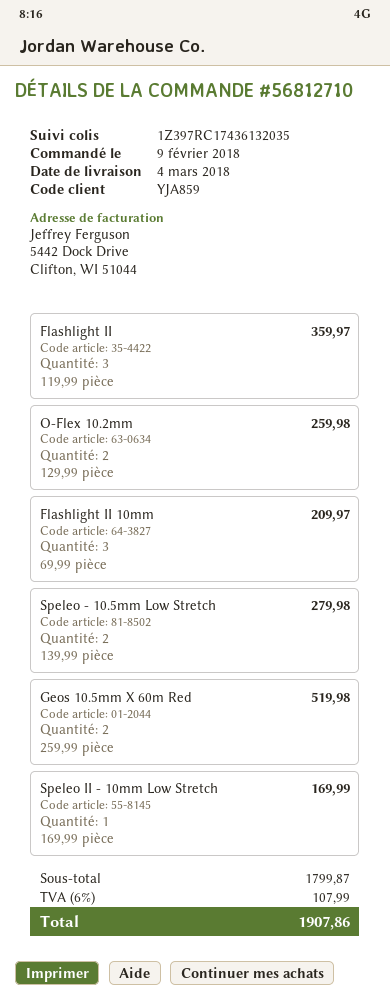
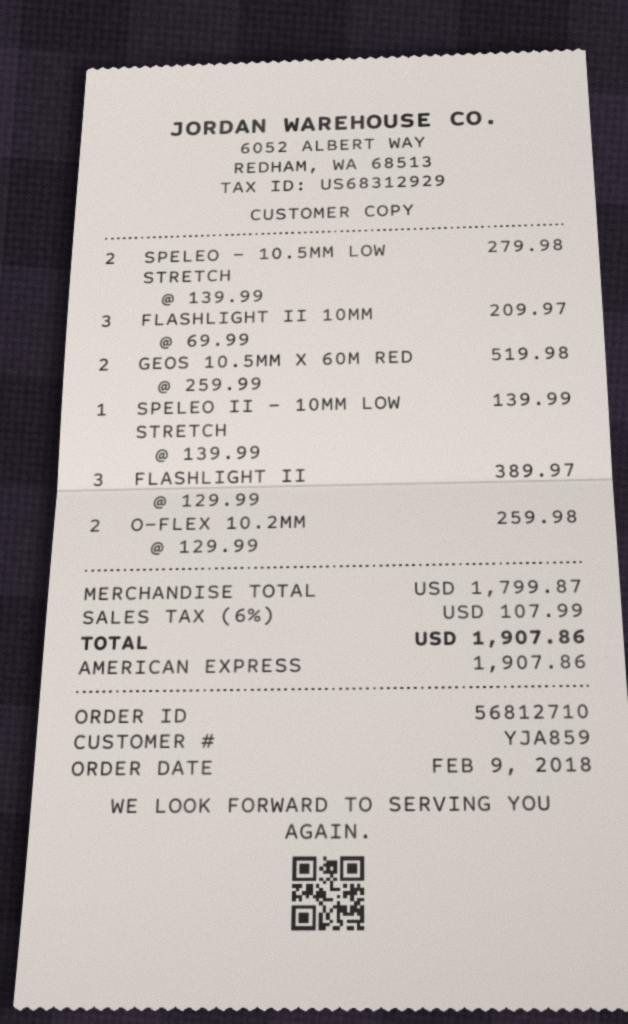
Flashlight II: 3 x 119.99 = 359.97 -> 3 x 129.99 = 389.97
Speleo II - 10mm Low Stretch: 1 x 169.99 = 169.99 -> 1 x 139.99 = 139.99

